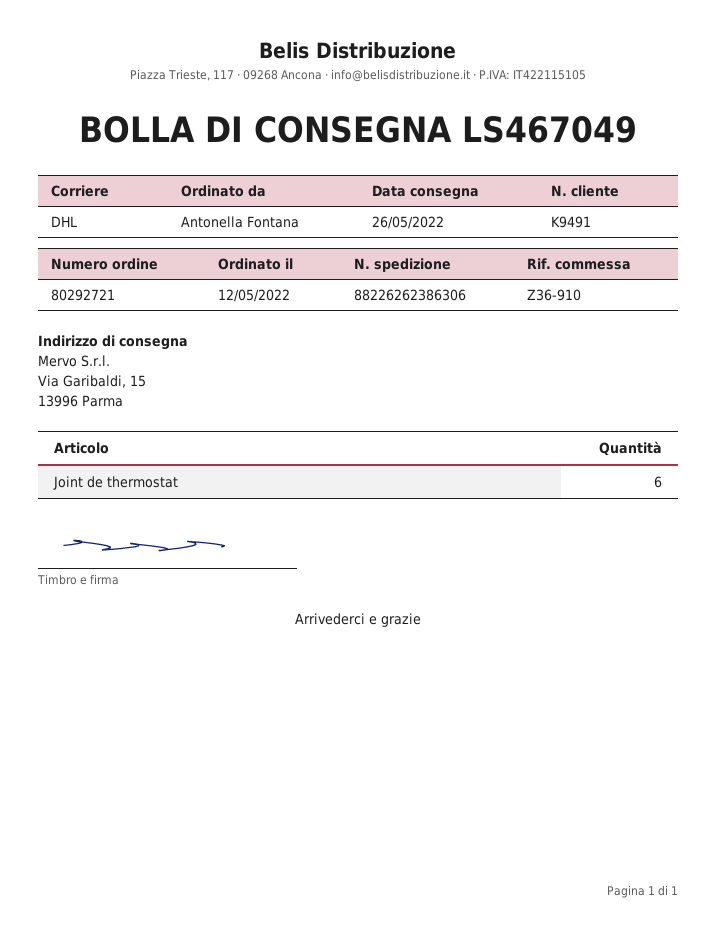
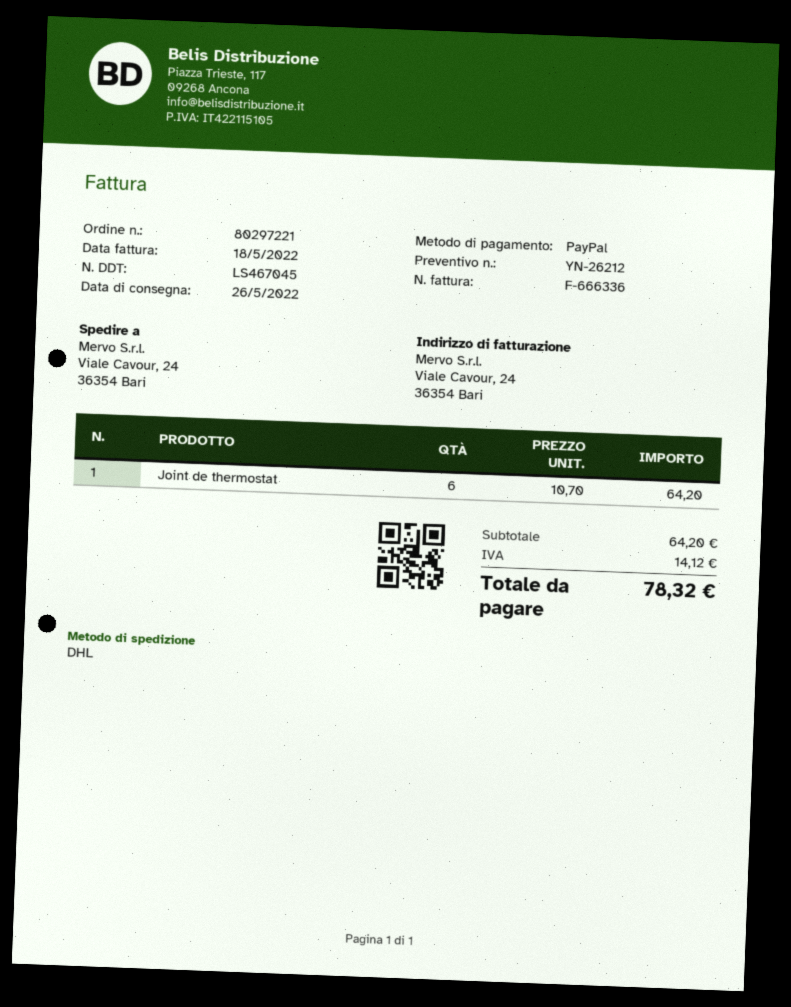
order number: 80292721 -> 80297221
delivery note number: LS467049 -> LS467045
ship to: Via Garibaldi, 15, 13996 Parma -> Viale Cavour, 24, 36354 Bari

